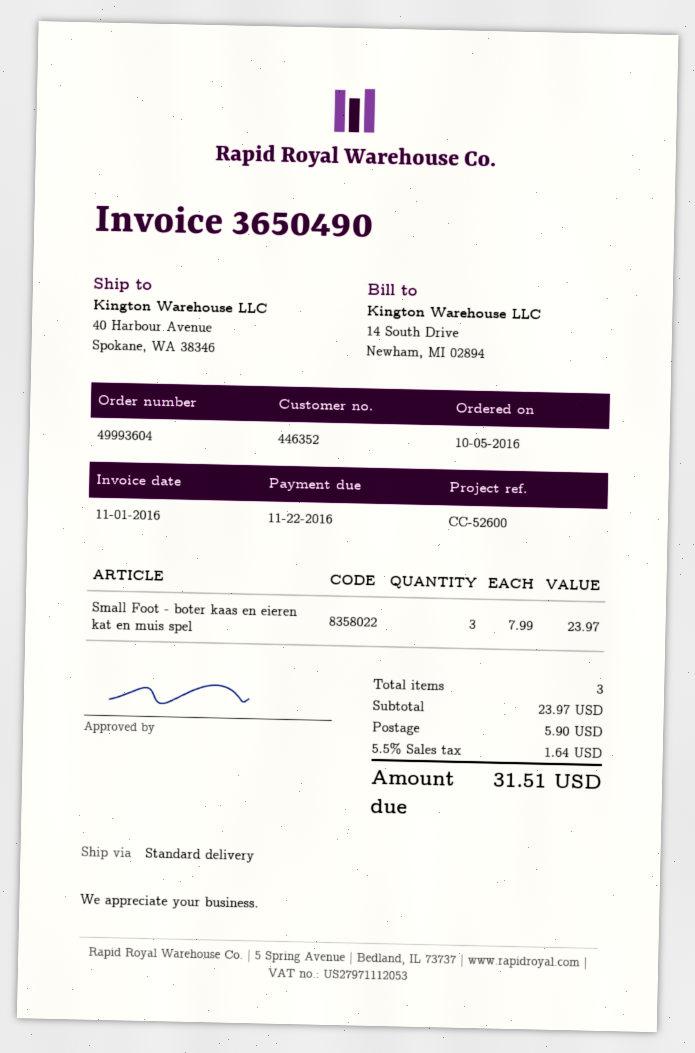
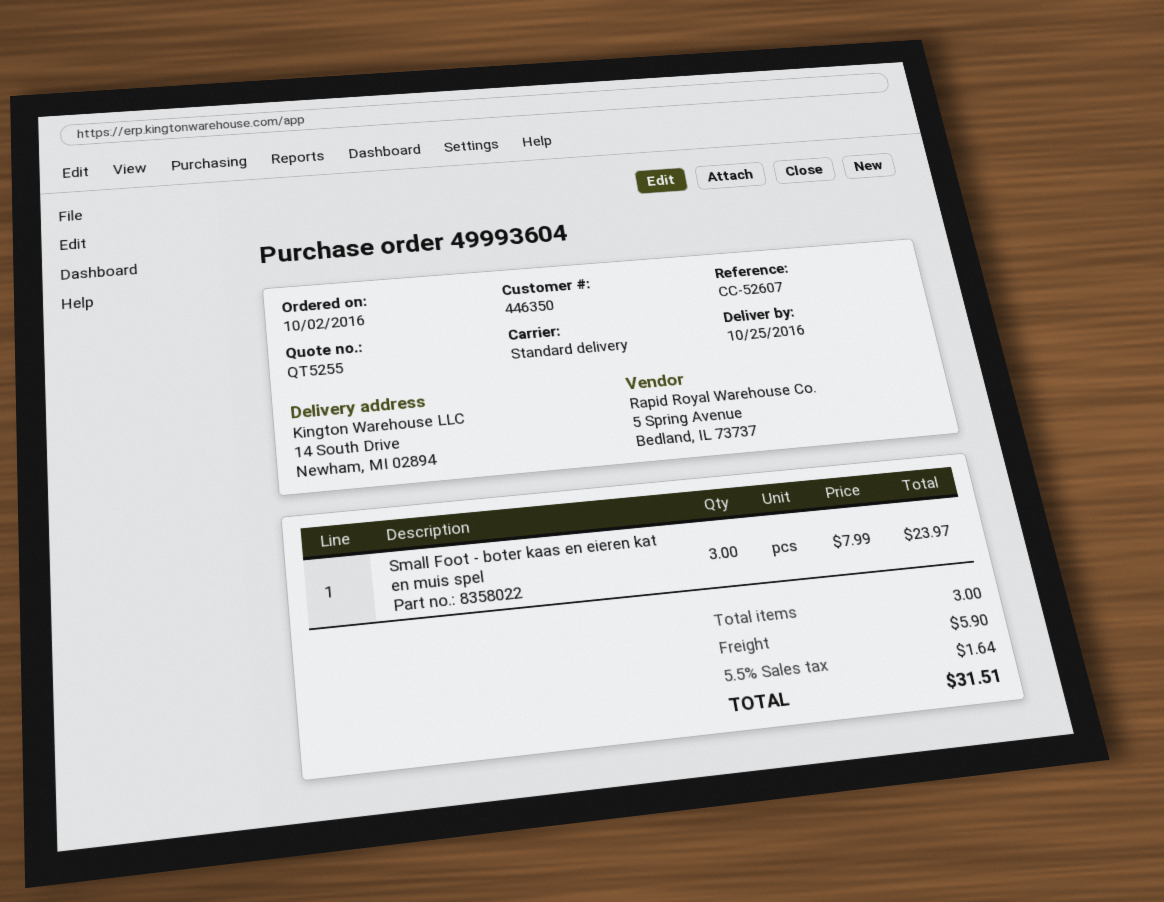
order date: 2016-10-05 -> 2016-10-02
customer number: 446352 -> 446350
reference: CC-52600 -> CC-52607
ship to: 40 Harbour Avenue, Spokane, WA 38346 -> 14 South Drive, Newham, MI 02894

